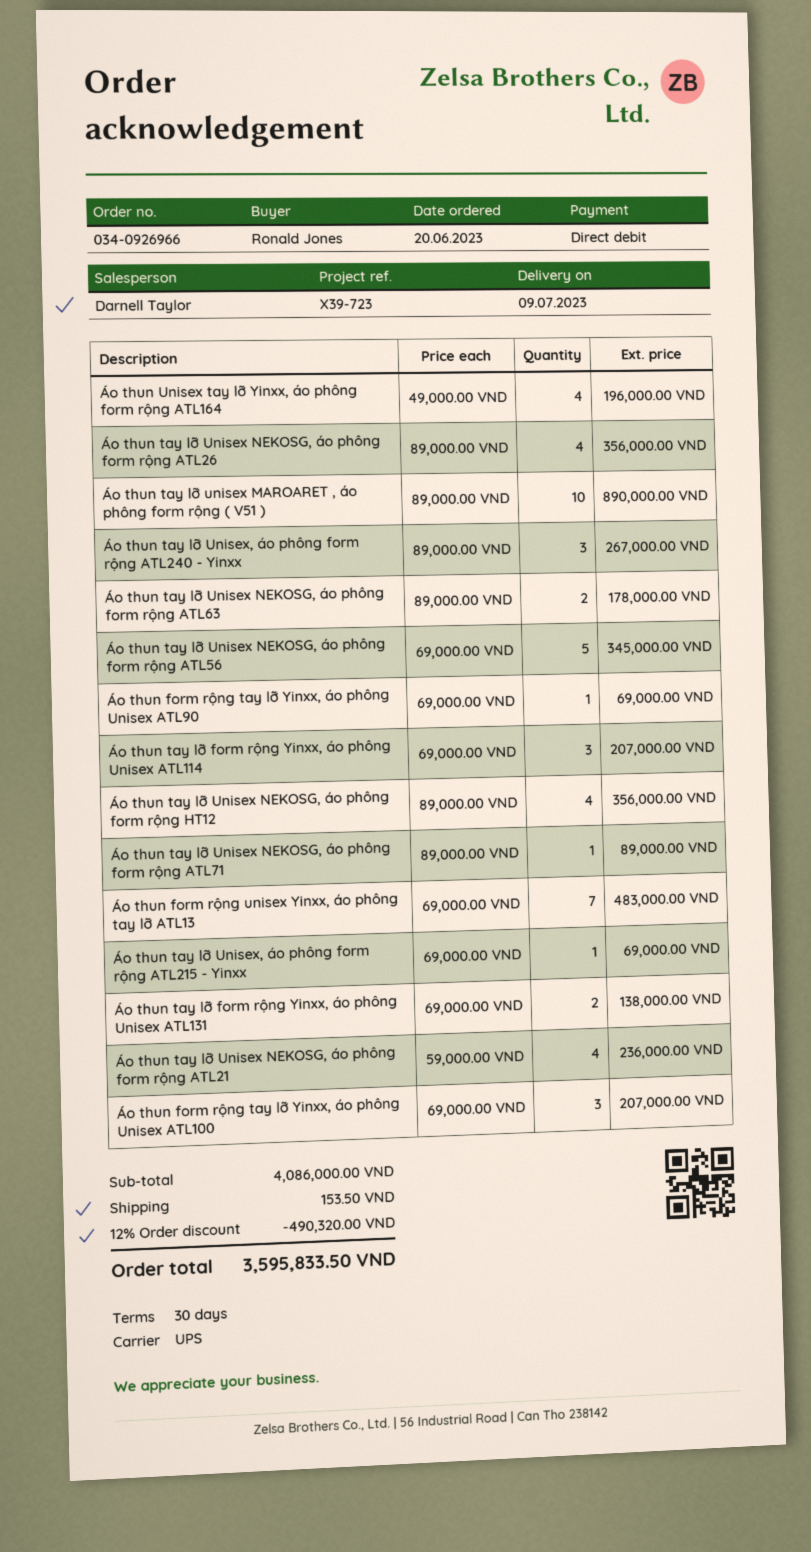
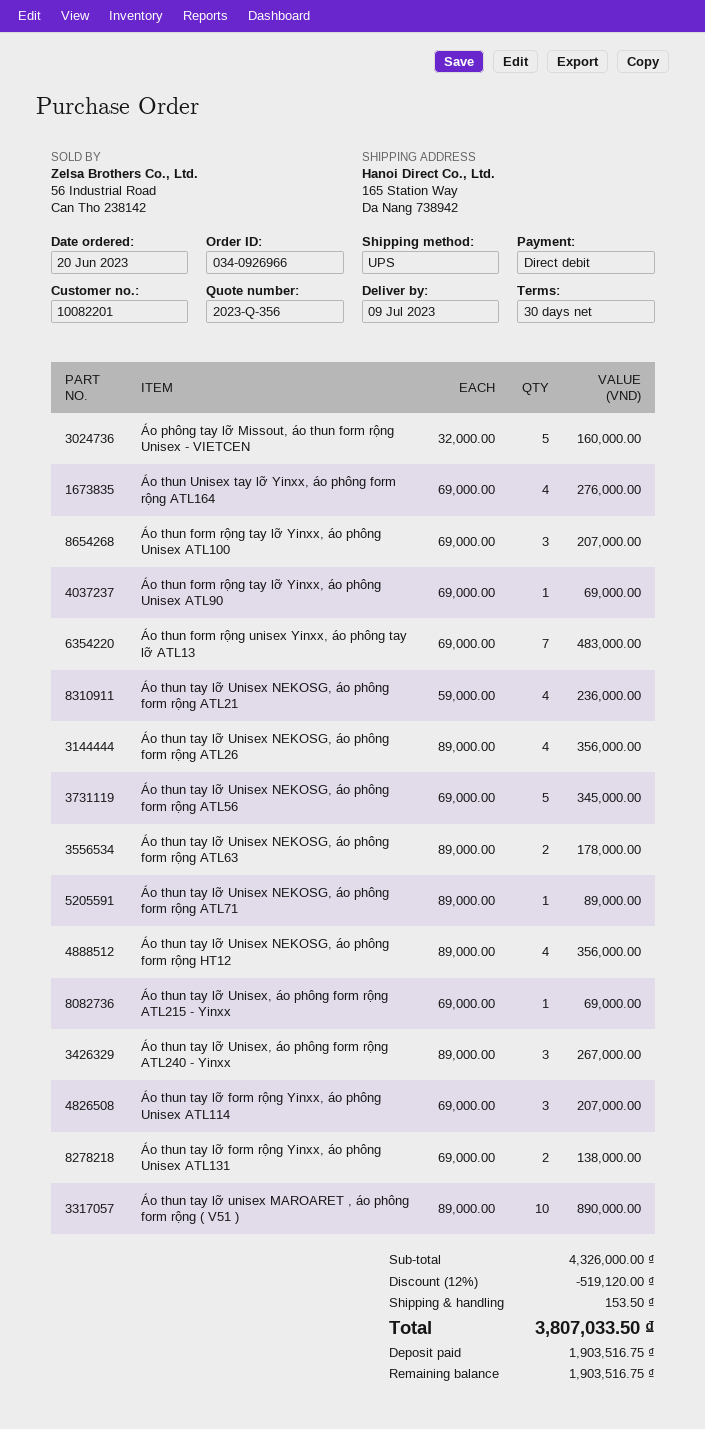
Áo thun Unisex tay lỡ Yinxx, áo phông form rộng ATL164: 4 x 49000.00 = 196000.00 -> 4 x 69000.00 = 276000.00
Áo phông tay lỡ Missout, áo thun form rộng Unisex - VIETCEN: none -> 5 x 32000.00 = 160000.00
subtotal: 4086000.00 -> 4326000.00
discount: 12% = 490320.00 -> 12% = 519120.00
total: 3595833.50 -> 3807033.50

